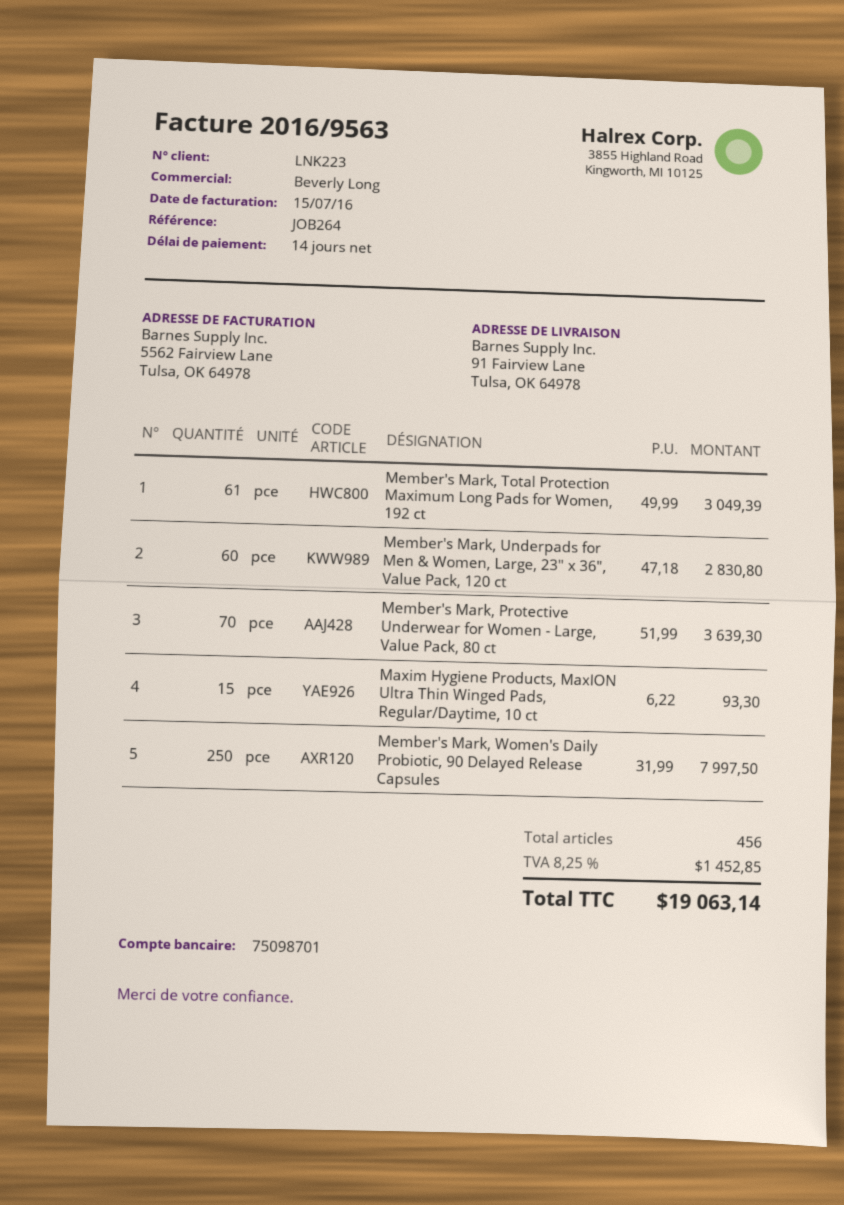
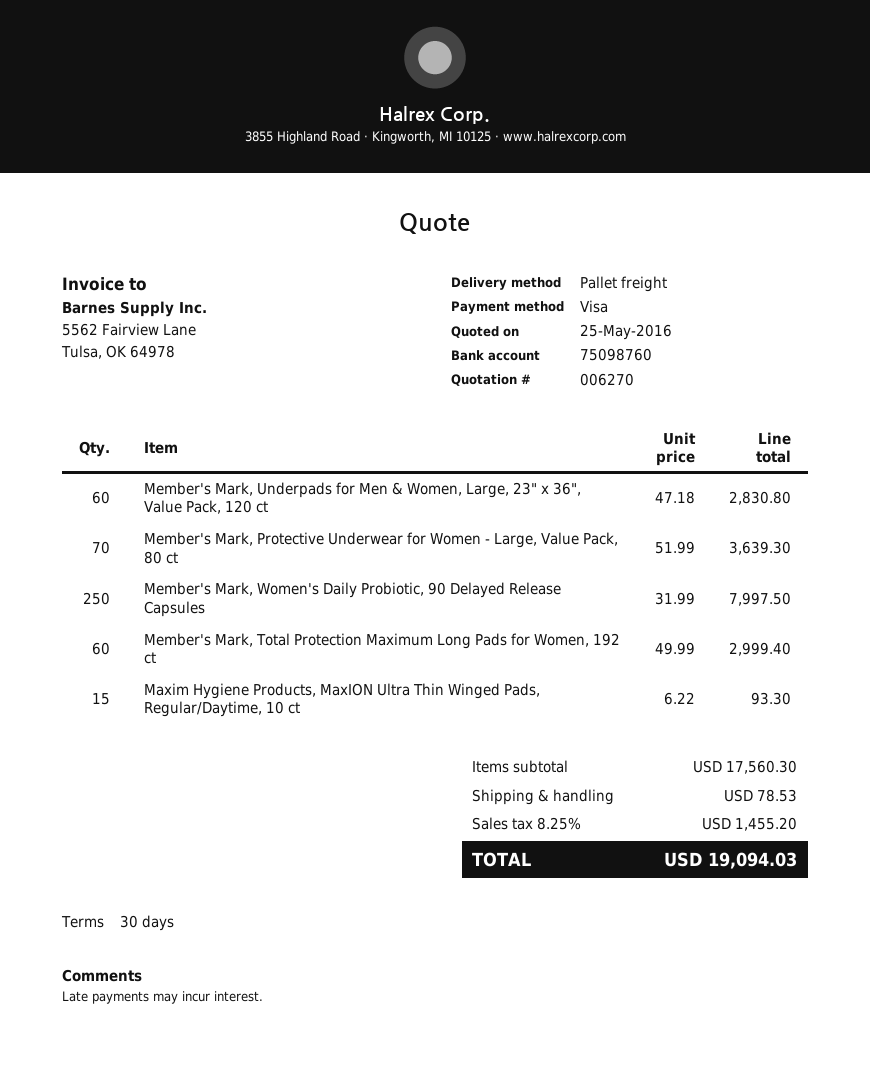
payment terms: 14 days -> 30 days
bank account: 75098701 -> 75098760
Member's Mark, Total Protection Maximum Long Pads for Women, 192 ct: 61 x 49.99 = 3049.39 -> 60 x 49.99 = 2999.40
shipping: none -> 78.53
tax: 8.25% = 1452.85 -> 8.25% = 1455.20
total: 19063.14 -> 19094.03

